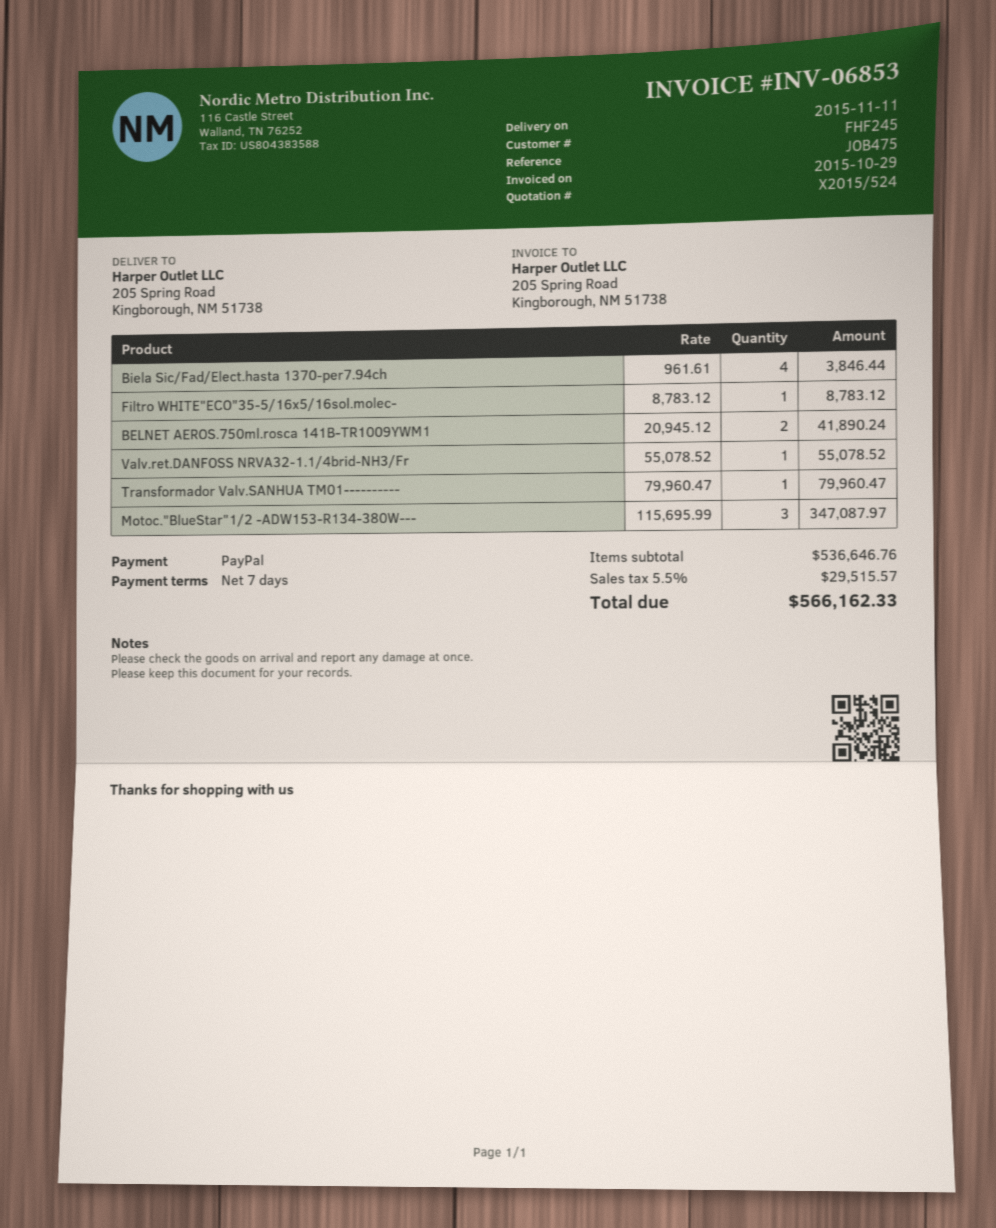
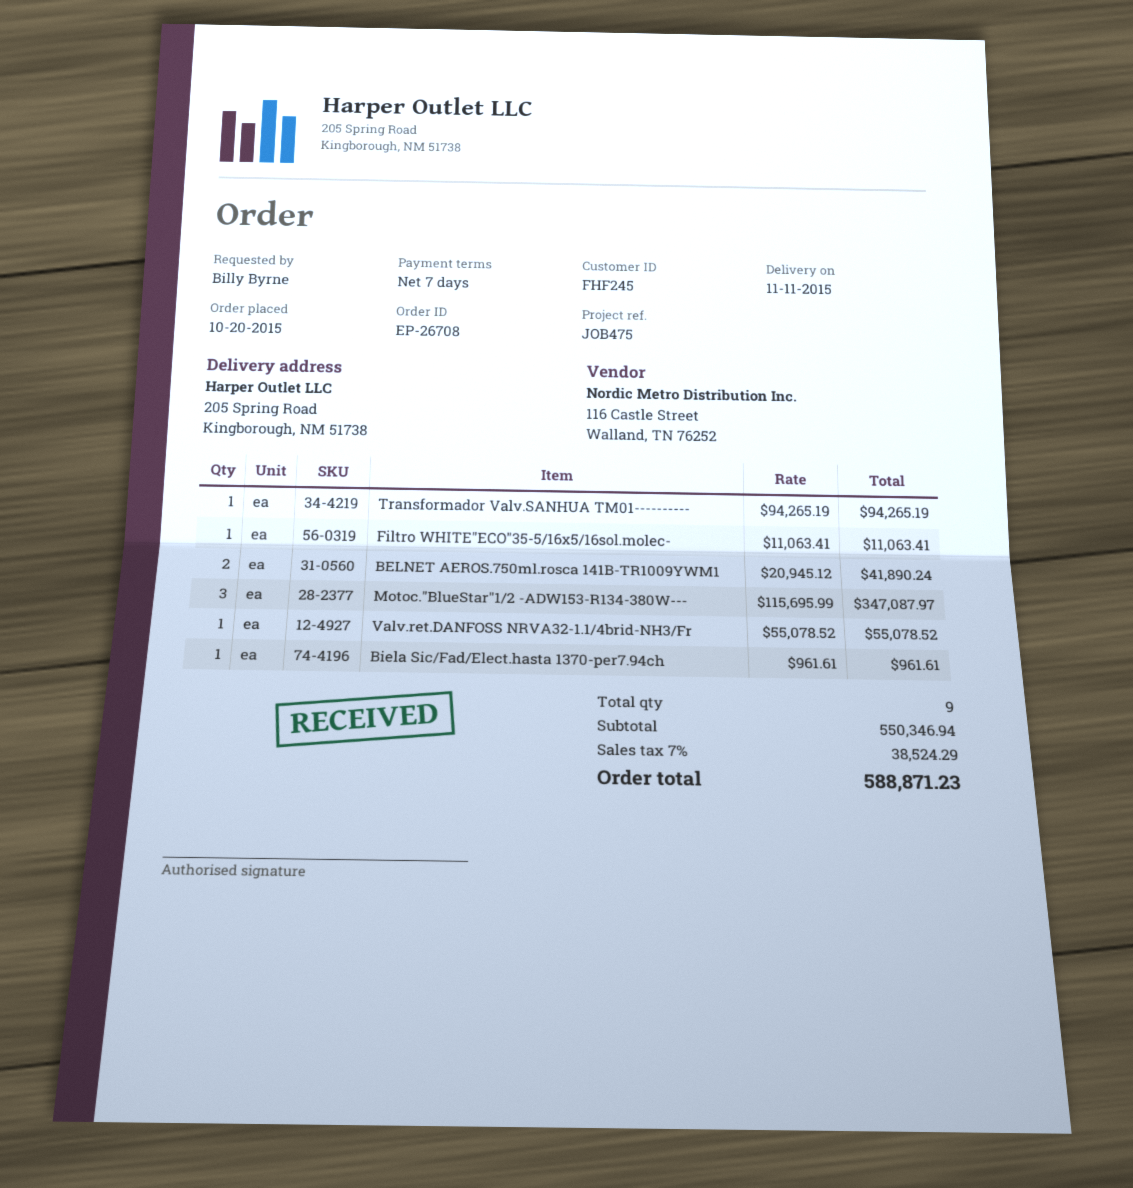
Biela Sic/Fad/Elect.hasta 1370-per7.94ch: 4 x 961.61 = 3846.44 -> 1 x 961.61 = 961.61
Filtro WHITE"ECO"35-5/16x5/16sol.molec-: 1 x 8783.12 = 8783.12 -> 1 x 11063.41 = 11063.41
Transformador Valv.SANHUA TM01----------: 1 x 79960.47 = 79960.47 -> 1 x 94265.19 = 94265.19
subtotal: 536646.76 -> 550346.94
tax: 5.5% = 29515.57 -> 7% = 38524.29
total: 566162.33 -> 588871.23

